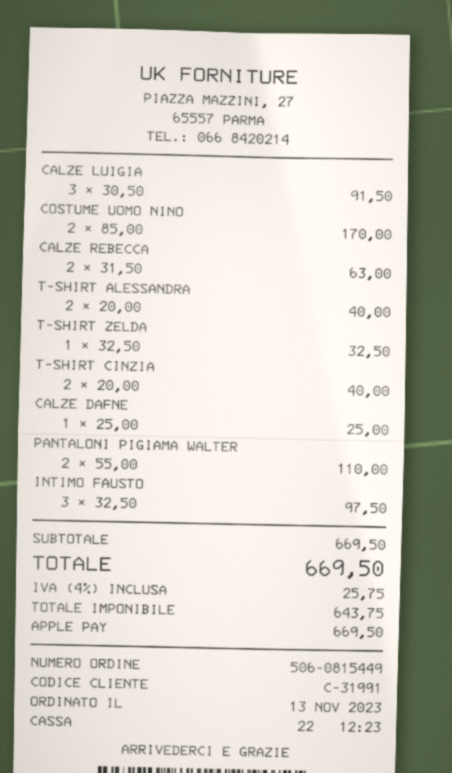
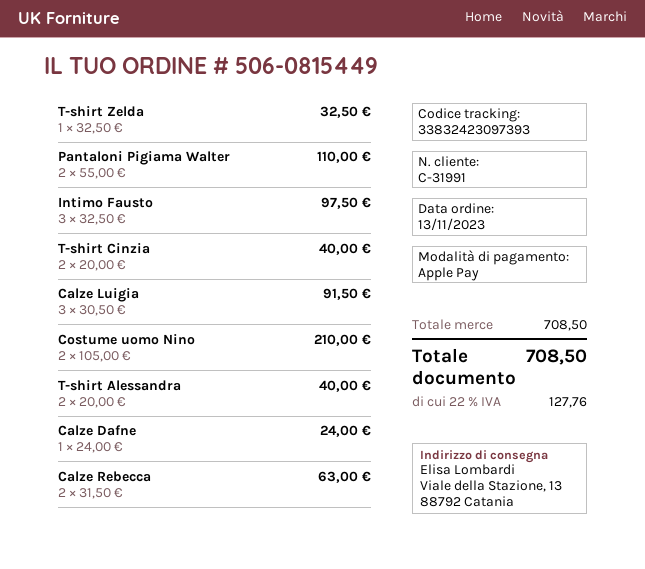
COSTUME UOMO NINO: 2 x 85.00 = 170.00 -> 2 x 105.00 = 210.00
CALZE DAFNE: 1 x 25.00 = 25.00 -> 1 x 24.00 = 24.00
subtotal: 669.50 -> 708.50
tax: 4% = 25.75 -> 22% = 127.76
total: 669.50 -> 708.50

